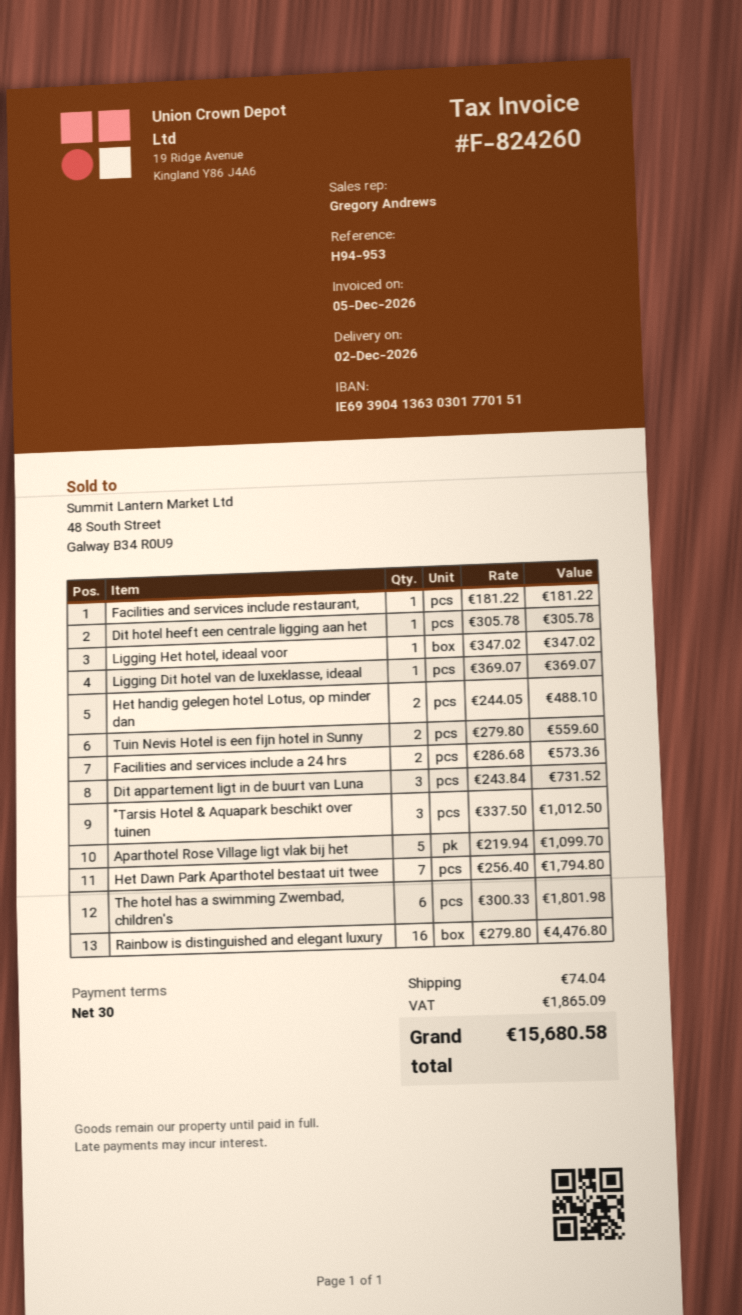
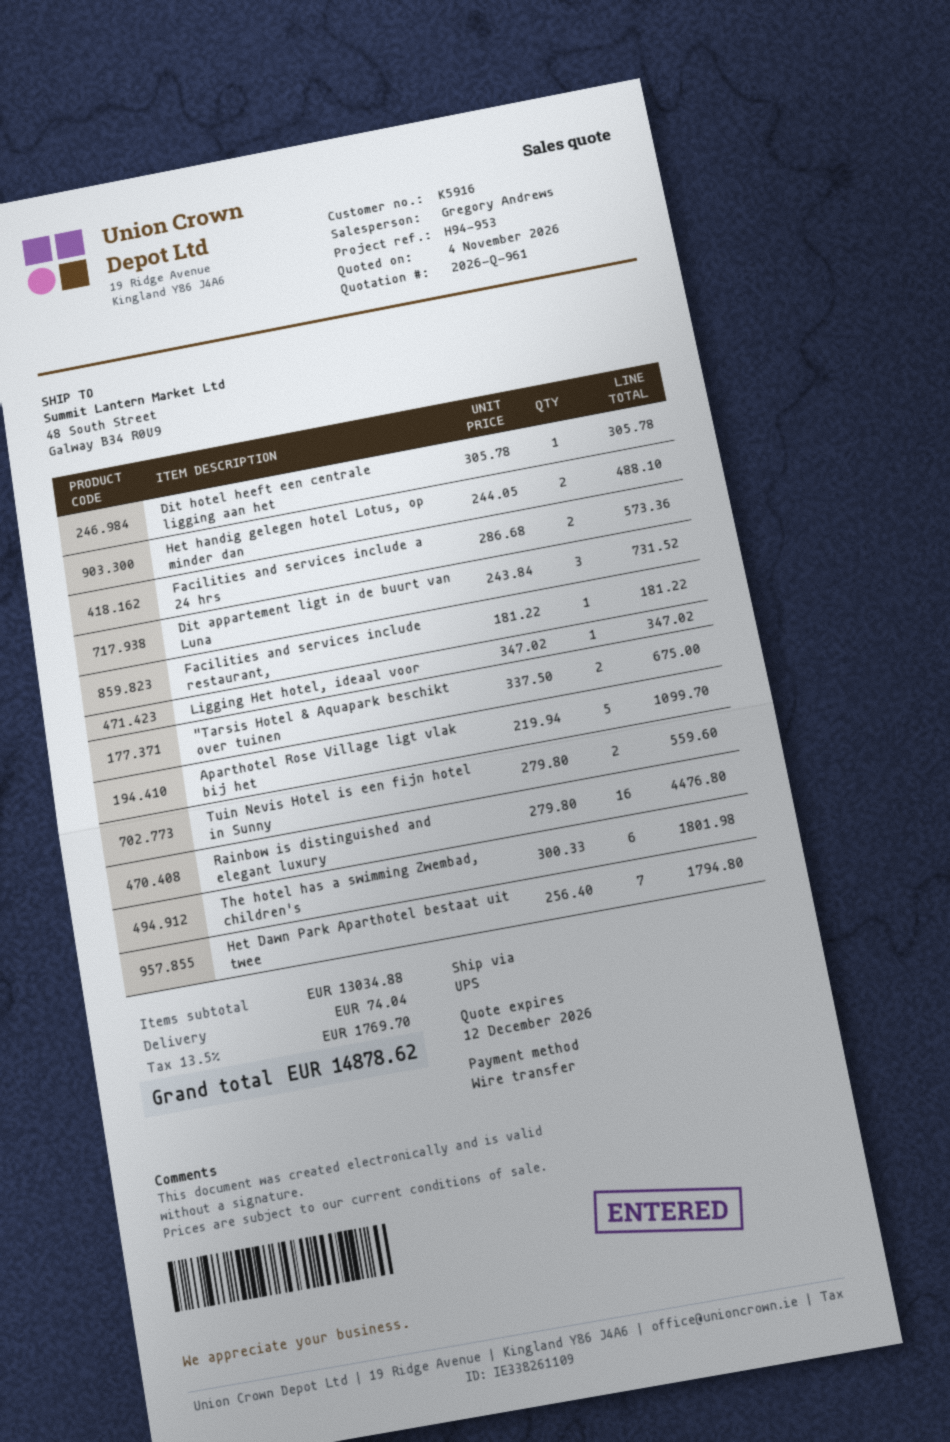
Ligging Dit hotel van de luxeklasse, ideaal: 1 x 369.07 = 369.07 -> none
"Tarsis Hotel & Aquapark beschikt over tuinen: 3 x 337.50 = 1012.50 -> 2 x 337.50 = 675.00
tax: 1865.09 -> 1769.70
total: 15680.58 -> 14878.62

